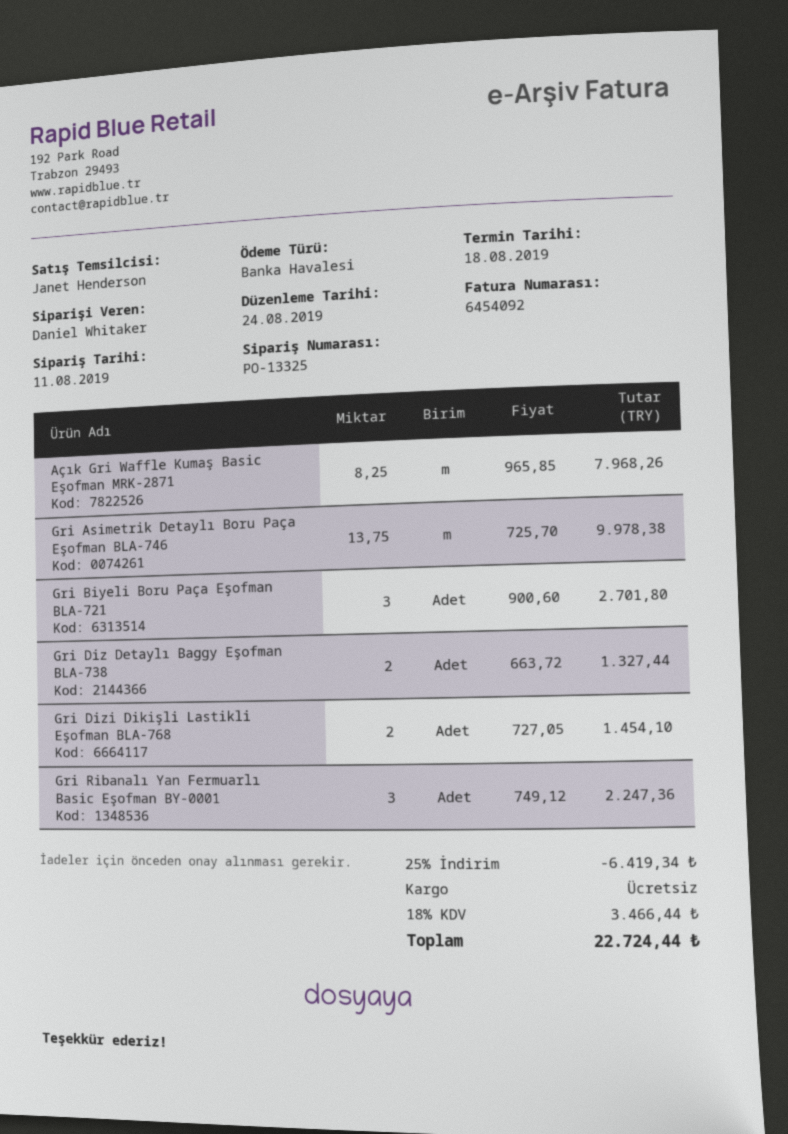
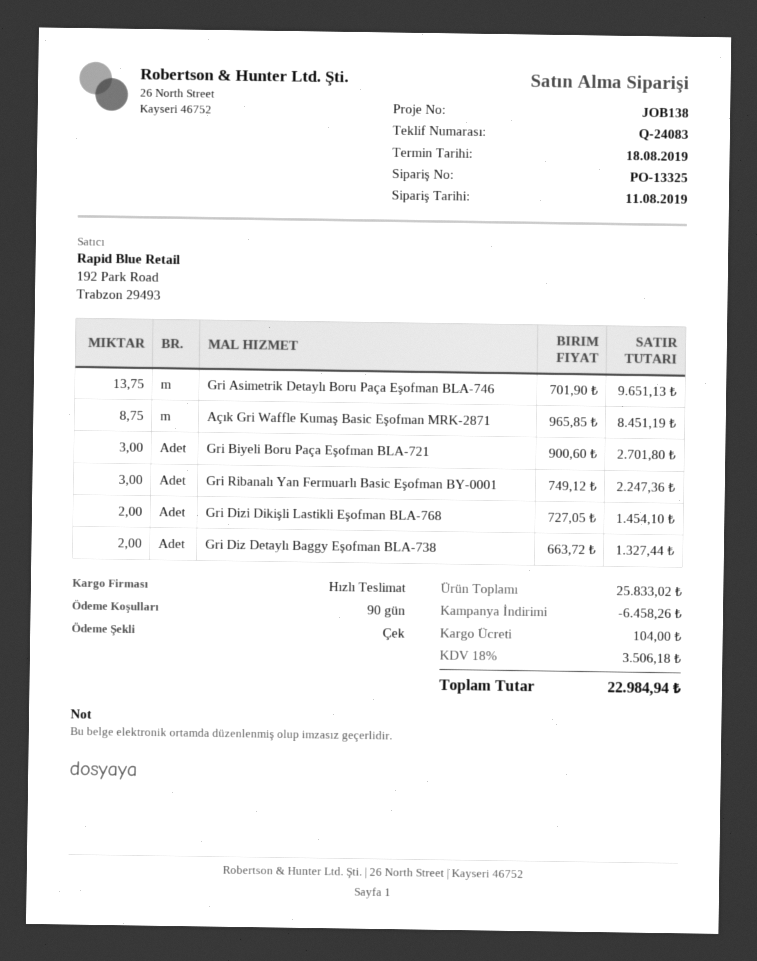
payment method: bank transfer -> cheque
Açık Gri Waffle Kumaş Basic Eşofman MRK-2871: 8.25 x 965.85 = 7968.26 -> 8.75 x 965.85 = 8451.19
Gri Asimetrik Detaylı Boru Paça Eşofman BLA-746: 13.75 x 725.70 = 9978.38 -> 13.75 x 701.90 = 9651.13
discount: 6419.34 -> 6458.26
shipping: 0.00 -> 104.00
tax: 18% = 3466.44 -> 18% = 3506.18
total: 22724.44 -> 22984.94

